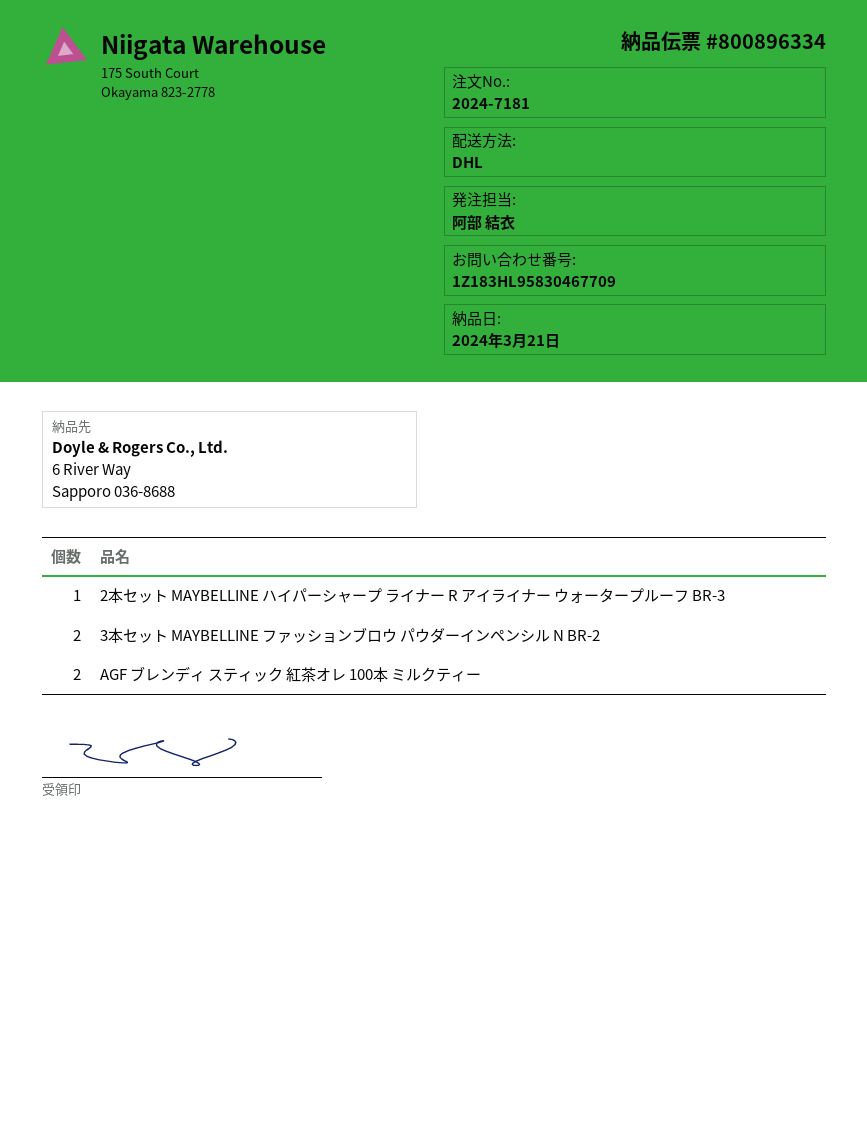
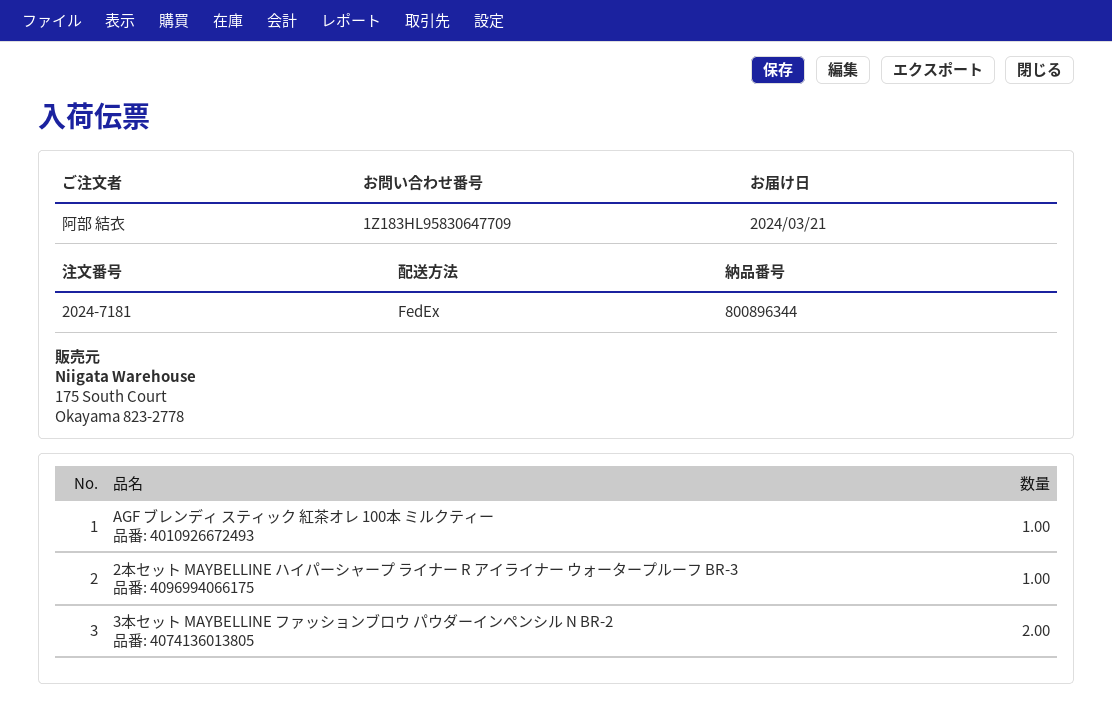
delivery note number: 800896334 -> 800896344
shipping method: DHL -> FedEx
tracking number: 1Z183HL95830467709 -> 1Z183HL95830647709
AGF ブレンディ スティック 紅茶オレ 100本 ミルクティー: 2 -> 1

